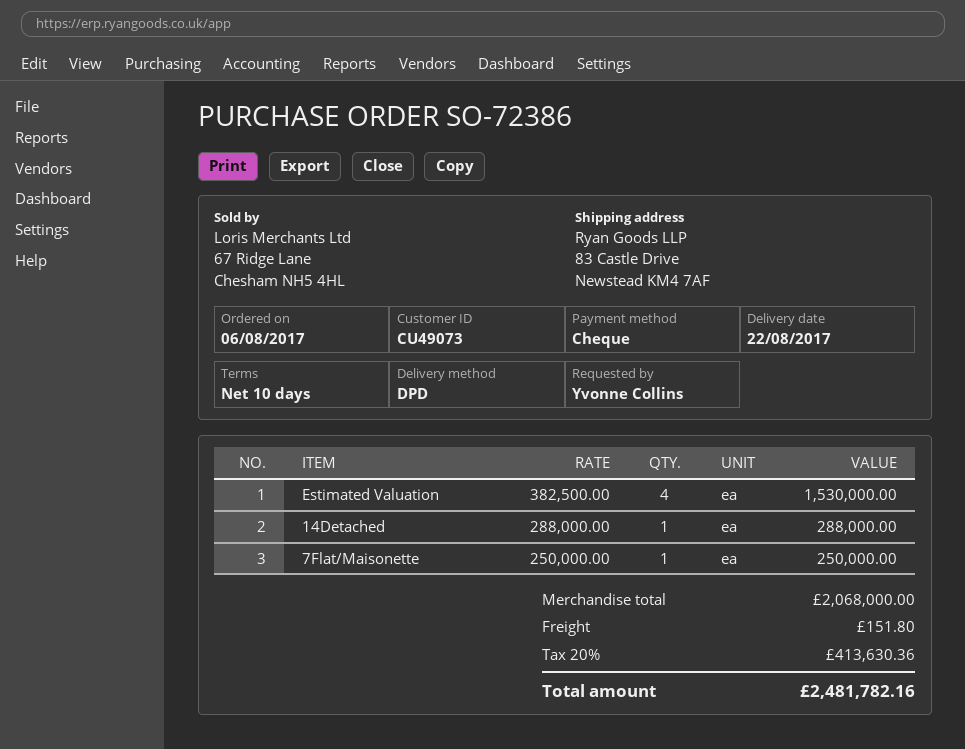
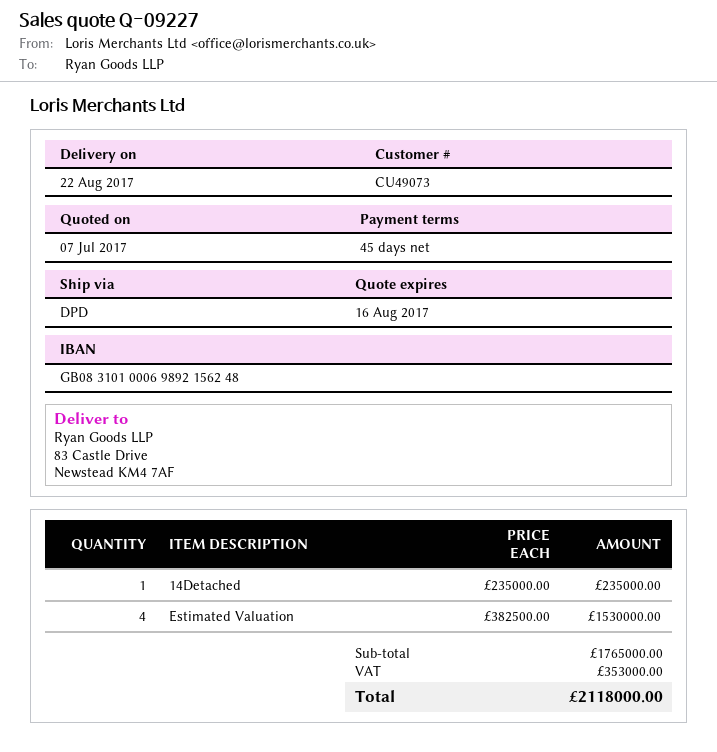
payment terms: 10 days -> 45 days
14Detached: 1 x 288000.00 = 288000.00 -> 1 x 235000.00 = 235000.00
7Flat/Maisonette: 1 x 250000.00 = 250000.00 -> none
subtotal: 2068000.00 -> 1765000.00
shipping: 151.80 -> none
tax: 413630.36 -> 353000.00
total: 2481782.16 -> 2118000.00

